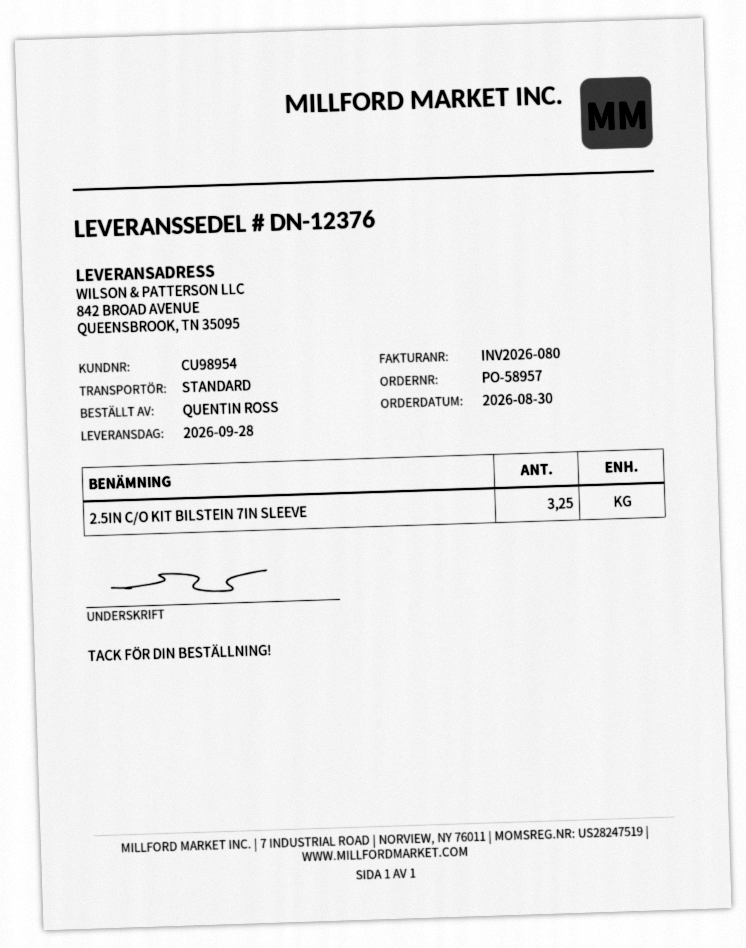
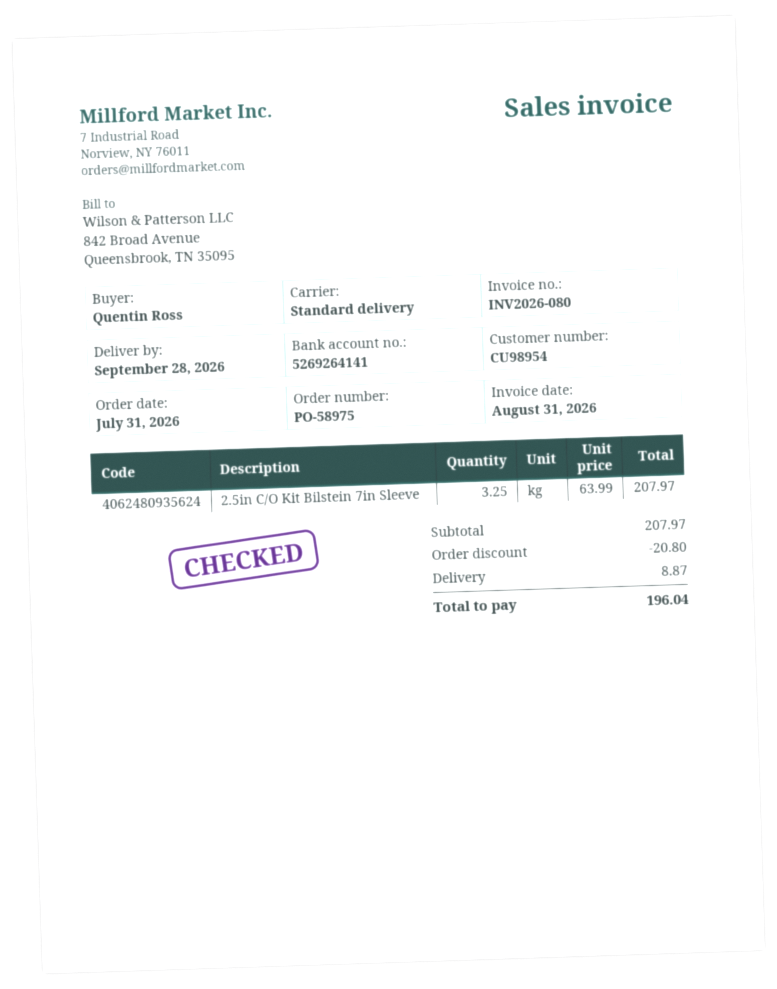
order number: PO-58957 -> PO-58975
order date: 2026-08-30 -> 2026-07-31

